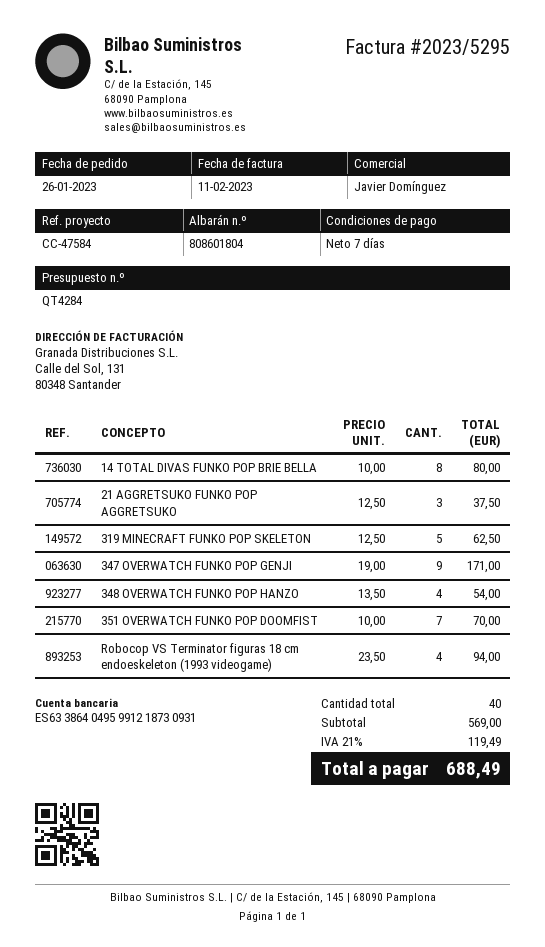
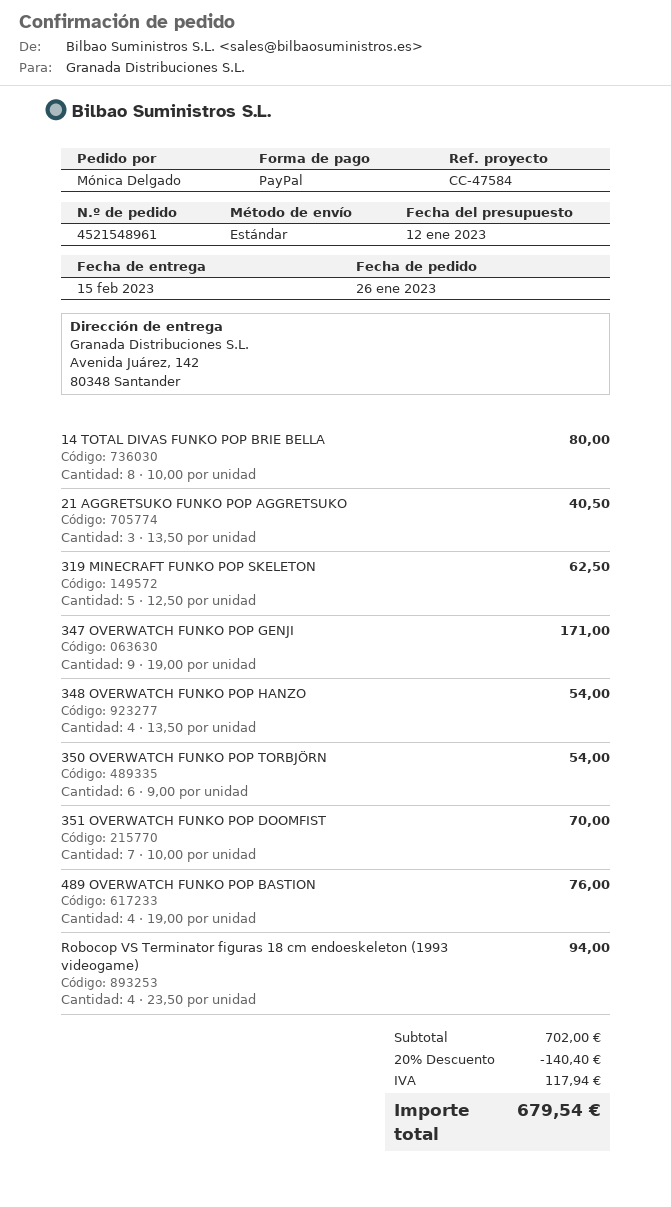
21 AGGRETSUKO FUNKO POP AGGRETSUKO: 3 x 12.50 = 37.50 -> 3 x 13.50 = 40.50
350 OVERWATCH FUNKO POP TORBJÖRN: none -> 6 x 9.00 = 54.00
489 OVERWATCH FUNKO POP BASTION: none -> 4 x 19.00 = 76.00
subtotal: 569.00 -> 702.00
discount: none -> 20% = 140.40
tax: 119.49 -> 117.94
total: 688.49 -> 679.54

